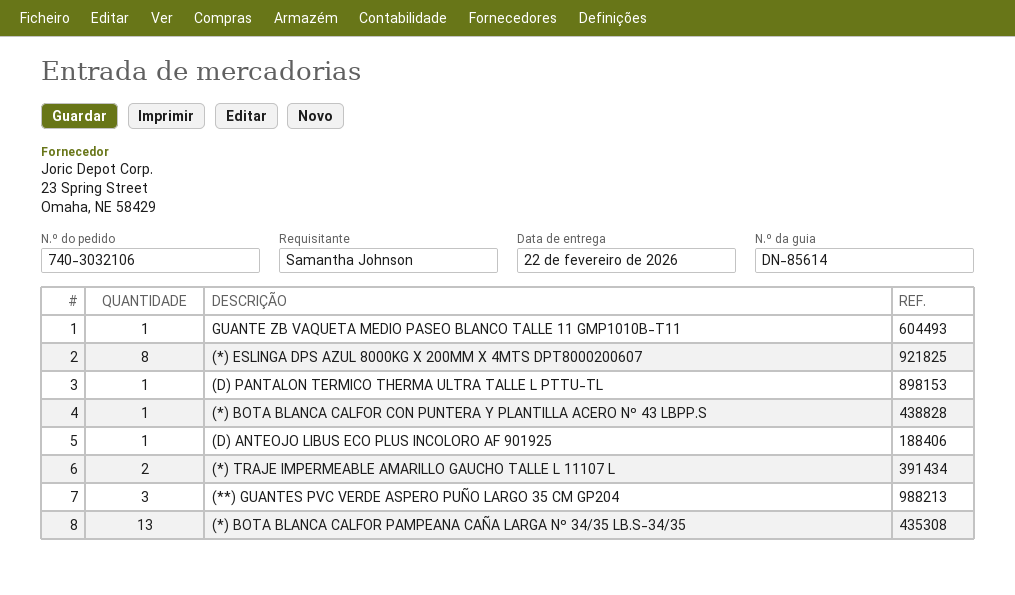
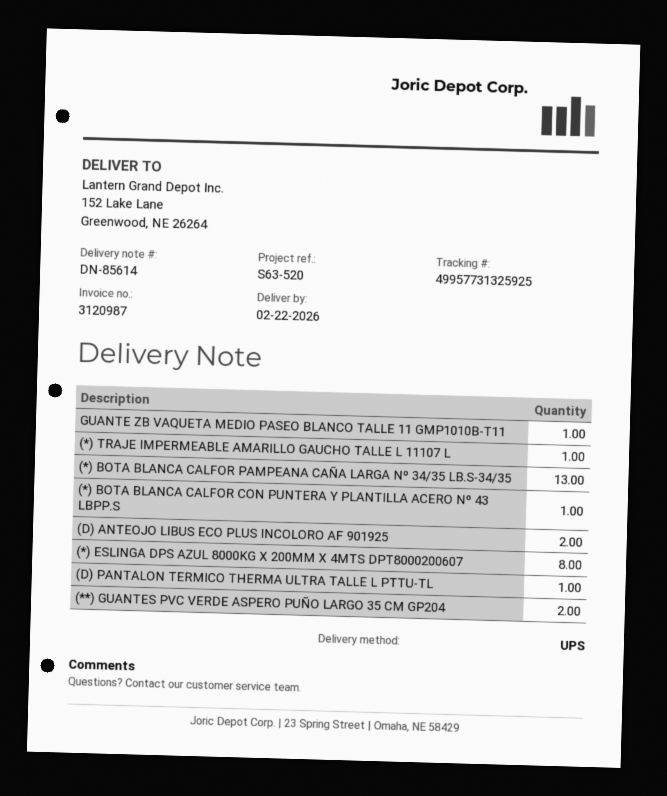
(D) ANTEOJO LIBUS ECO PLUS INCOLORO AF 901925: 1 -> 2
(*) TRAJE IMPERMEABLE AMARILLO GAUCHO TALLE L 11107 L: 2 -> 1
(**) GUANTES PVC VERDE ASPERO PUÑO LARGO 35 CM GP204: 3 -> 2

